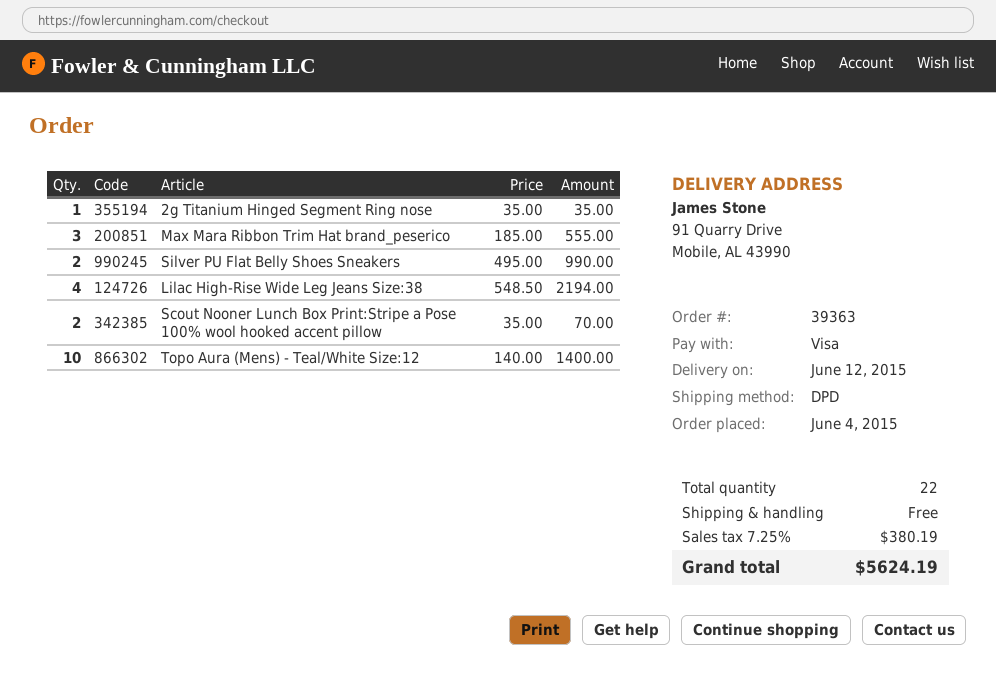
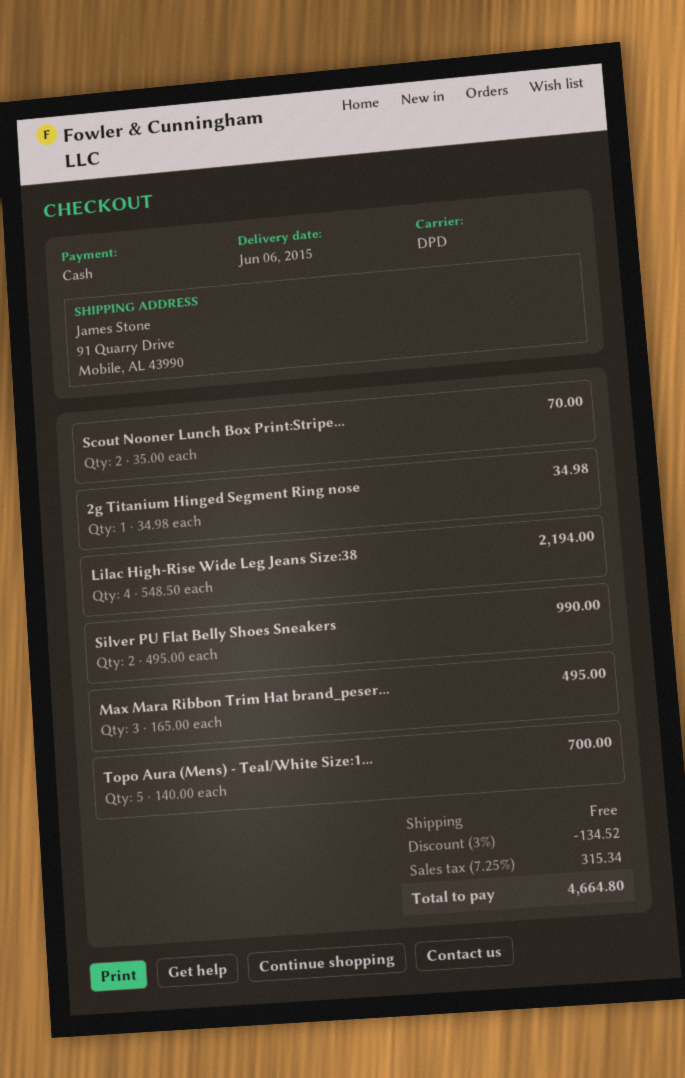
delivery date: 2015-06-12 -> 2015-06-06
payment method: Visa -> cash
2g Titanium Hinged Segment Ring nose: 1 x 35.00 = 35.00 -> 1 x 34.98 = 34.98
Max Mara Ribbon Trim Hat brand_peserico: 3 x 185.00 = 555.00 -> 3 x 165.00 = 495.00
Topo Aura (Mens) - Teal/White Size:12: 10 x 140.00 = 1400.00 -> 5 x 140.00 = 700.00
discount: none -> 3% = 134.52
tax: 7.25% = 380.19 -> 7.25% = 315.34
total: 5624.19 -> 4664.80

